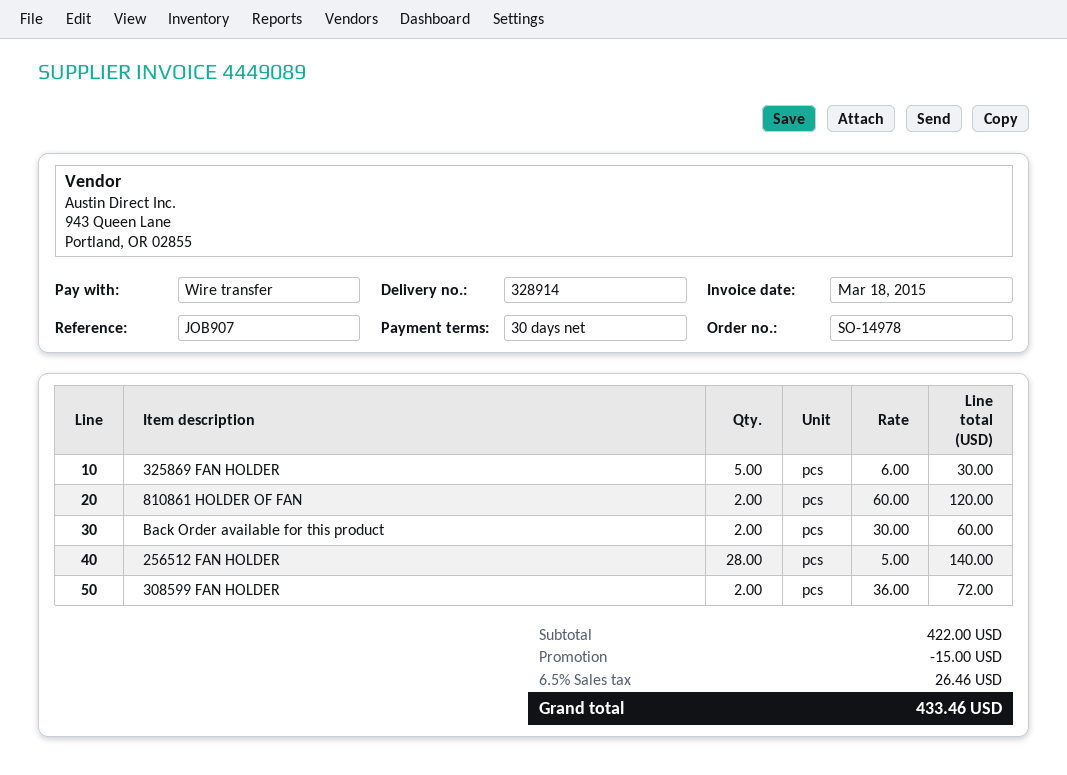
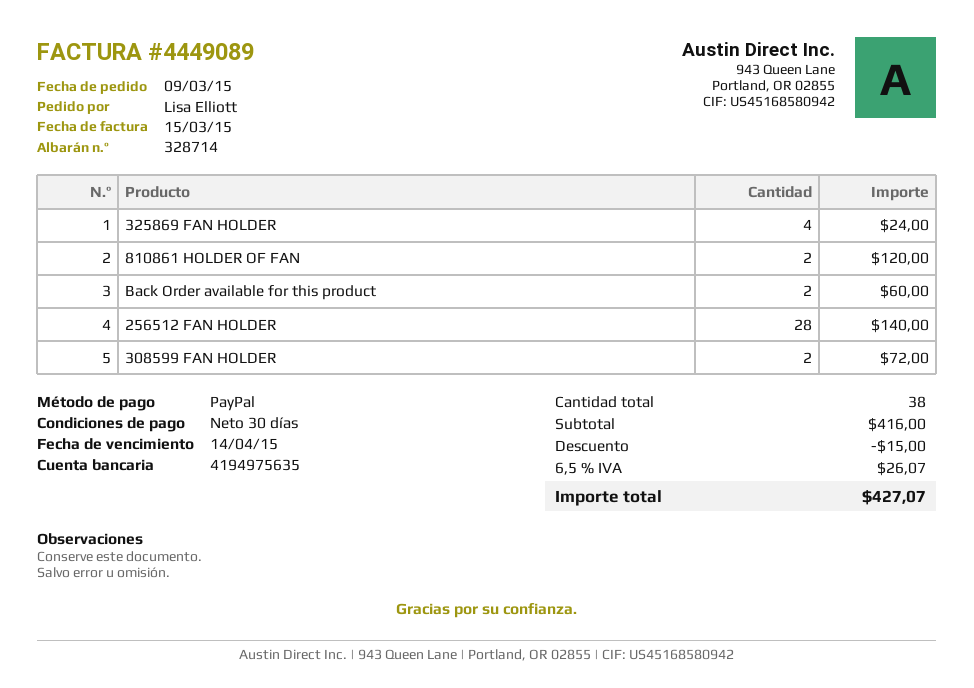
delivery note number: 328914 -> 328714
invoice date: 2015-03-18 -> 2015-03-15
payment method: bank transfer -> PayPal
325869 FAN HOLDER: 5 for 30.00 -> 4 for 24.00
subtotal: 422.00 -> 416.00
tax: 6.5% = 26.46 -> 6.5% = 26.07
total: 433.46 -> 427.07

